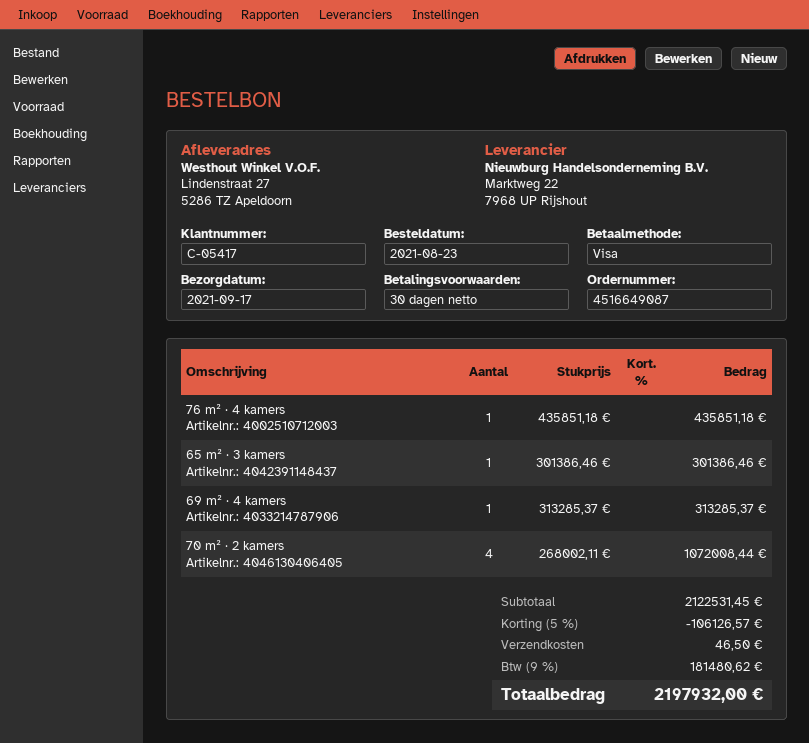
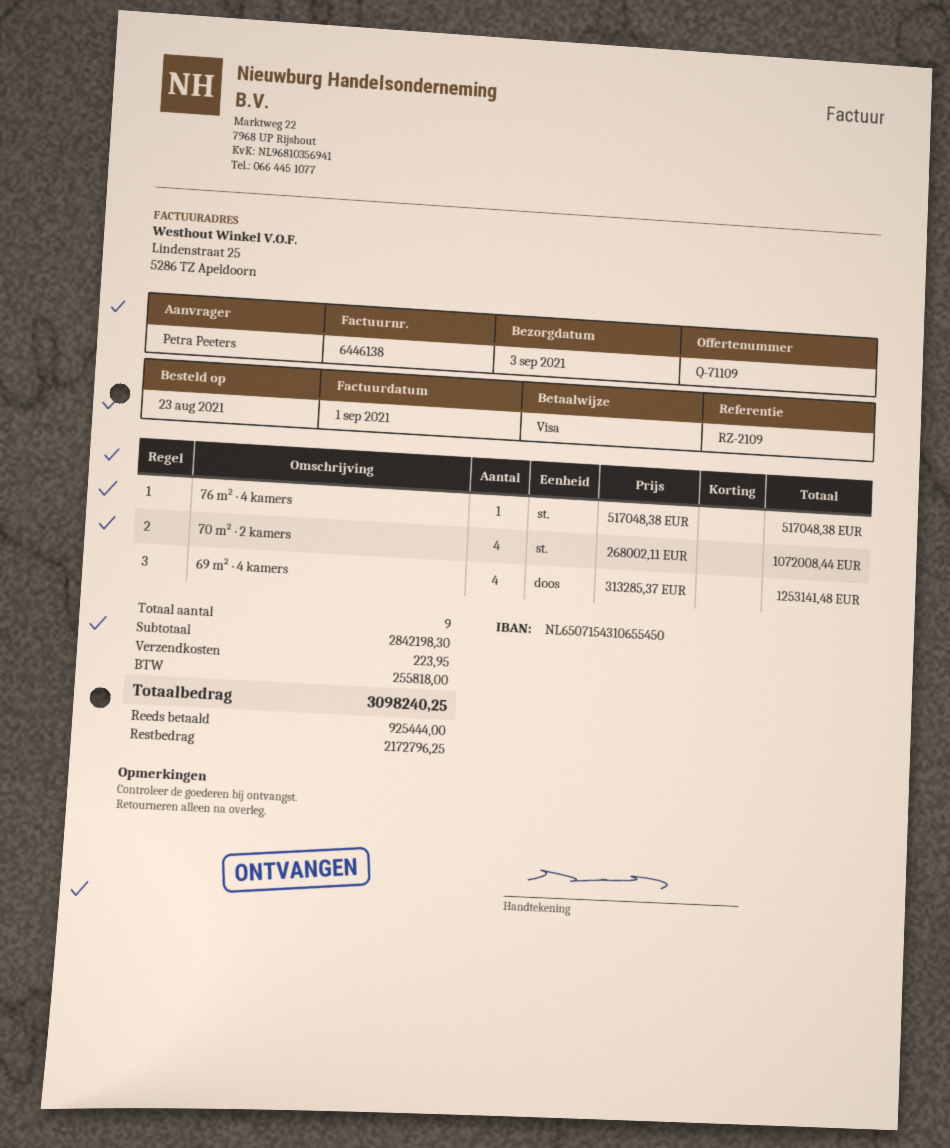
delivery date: 2021-09-17 -> 2021-09-03
76 m² · 4 kamers: 1 x 435851.18 = 435851.18 -> 1 x 517048.38 = 517048.38
65 m² · 3 kamers: 1 x 301386.46 = 301386.46 -> none
69 m² · 4 kamers: 1 x 313285.37 = 313285.37 -> 4 x 313285.37 = 1253141.48
subtotal: 2122531.45 -> 2842198.30
discount: 5% = 106126.57 -> none
shipping: 46.50 -> 223.95
tax: 181480.62 -> 255818.00
total: 2197932.00 -> 3098240.25

